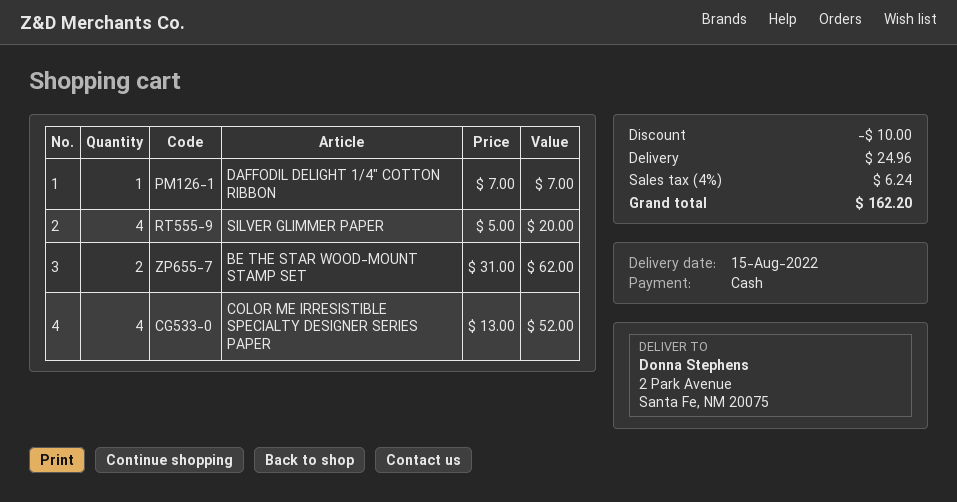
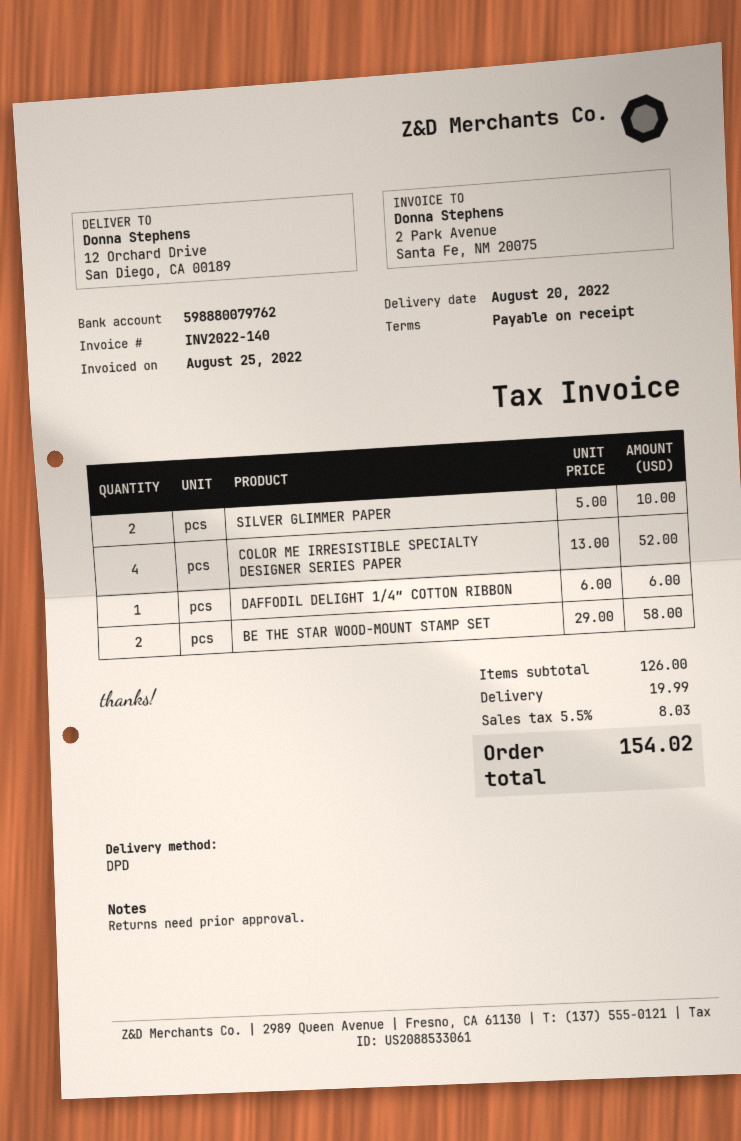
delivery date: 2022-08-15 -> 2022-08-20
ship to: 2 Park Avenue, Santa Fe, NM 20075 -> 12 Orchard Drive, San Diego, CA 00189
DAFFODIL DELIGHT 1/4″ COTTON RIBBON: 1 x 7.00 = 7.00 -> 1 x 6.00 = 6.00
SILVER GLIMMER PAPER: 4 x 5.00 = 20.00 -> 2 x 5.00 = 10.00
BE THE STAR WOOD-MOUNT STAMP SET: 2 x 31.00 = 62.00 -> 2 x 29.00 = 58.00
discount: 10.00 -> none
shipping: 24.96 -> 19.99
tax: 4% = 6.24 -> 5.5% = 8.03
total: 162.20 -> 154.02

